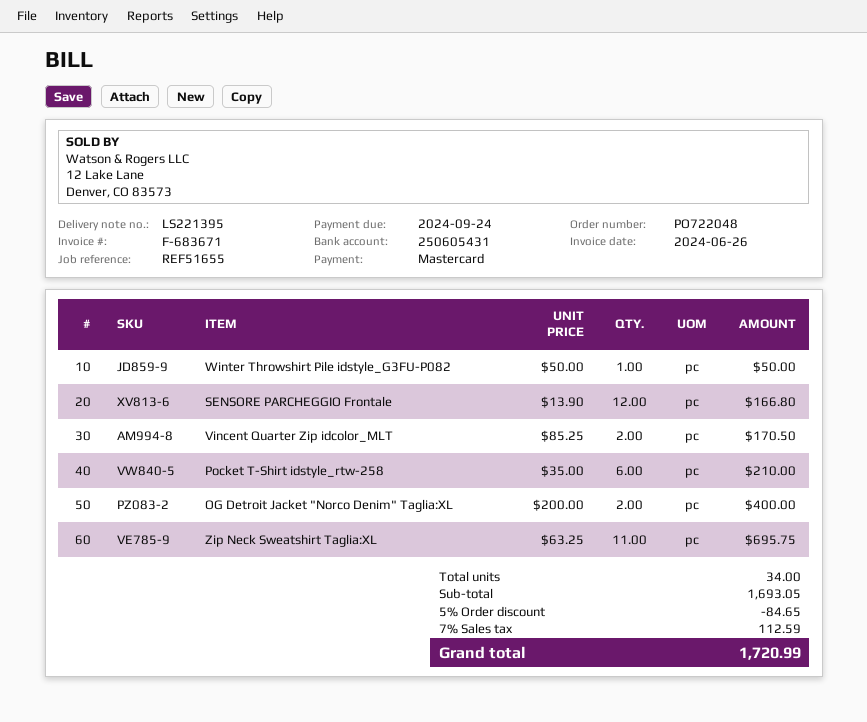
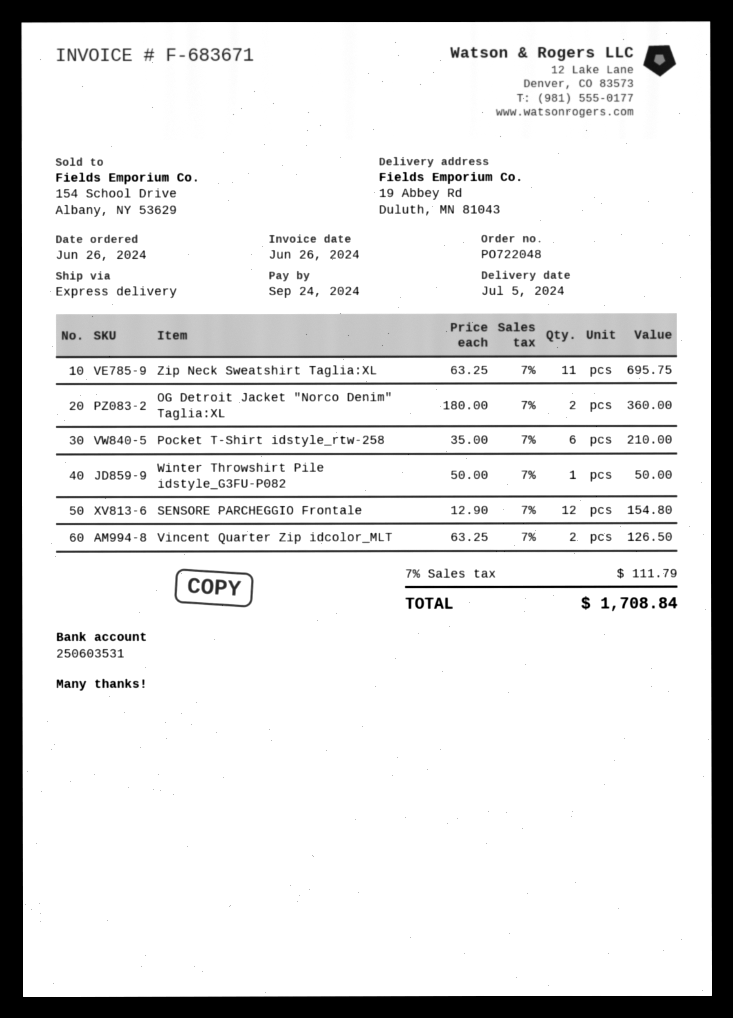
bank account: 250605431 -> 250603531
SENSORE PARCHEGGIO Frontale: 12 x 13.90 = 166.80 -> 12 x 12.90 = 154.80
Vincent Quarter Zip idcolor_MLT: 2 x 85.25 = 170.50 -> 2 x 63.25 = 126.50
OG Detroit Jacket "Norco Denim" Taglia:XL: 2 x 200.00 = 400.00 -> 2 x 180.00 = 360.00
discount: 5% = 84.65 -> none
tax: 7% = 112.59 -> 7% = 111.79
total: 1720.99 -> 1708.84

